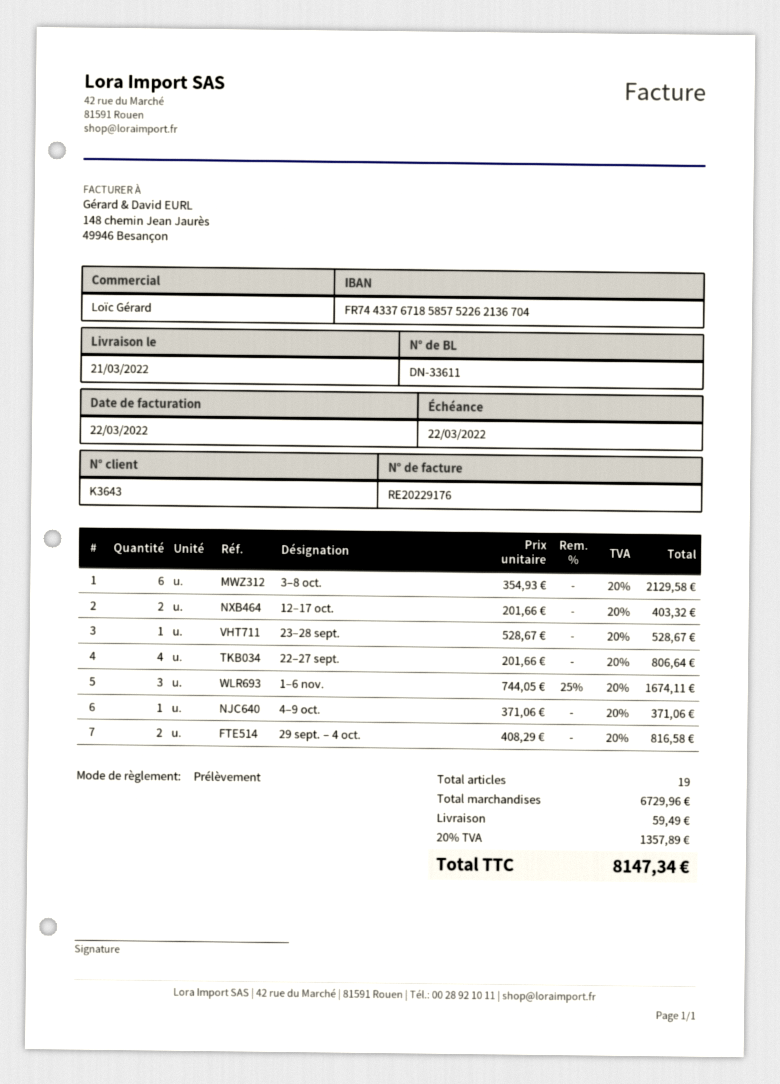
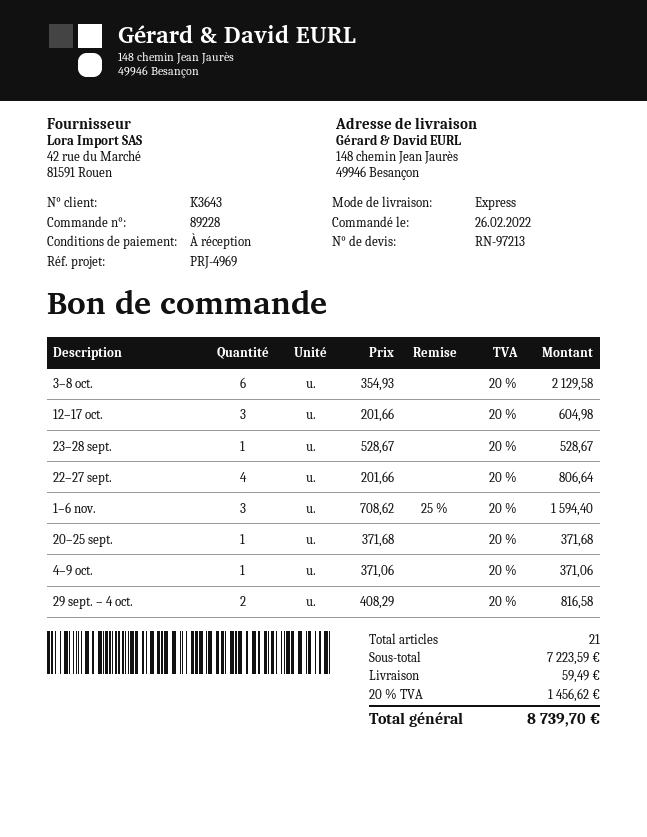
12–17 oct.: 2 x 201.66 = 403.32 -> 3 x 201.66 = 604.98
1–6 nov.: 3 x 744.05 - 25% = 1674.11 -> 3 x 708.62 - 25% = 1594.40
20–25 sept.: none -> 1 x 371.68 = 371.68
total quantity: 19 -> 21
subtotal: 6729.96 -> 7223.59
tax: 20% = 1357.89 -> 20% = 1456.62
total: 8147.34 -> 8739.70

